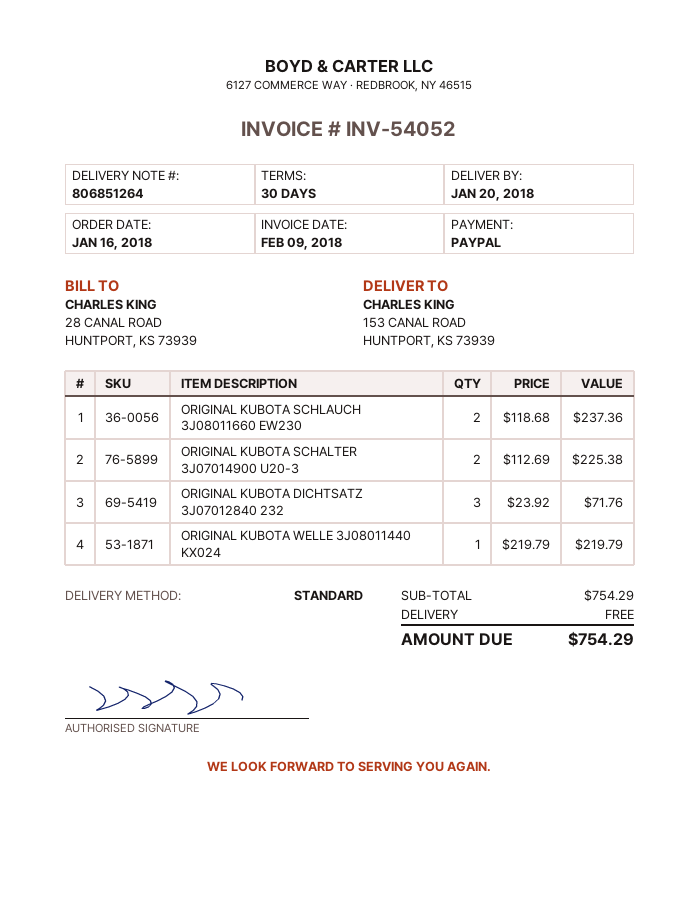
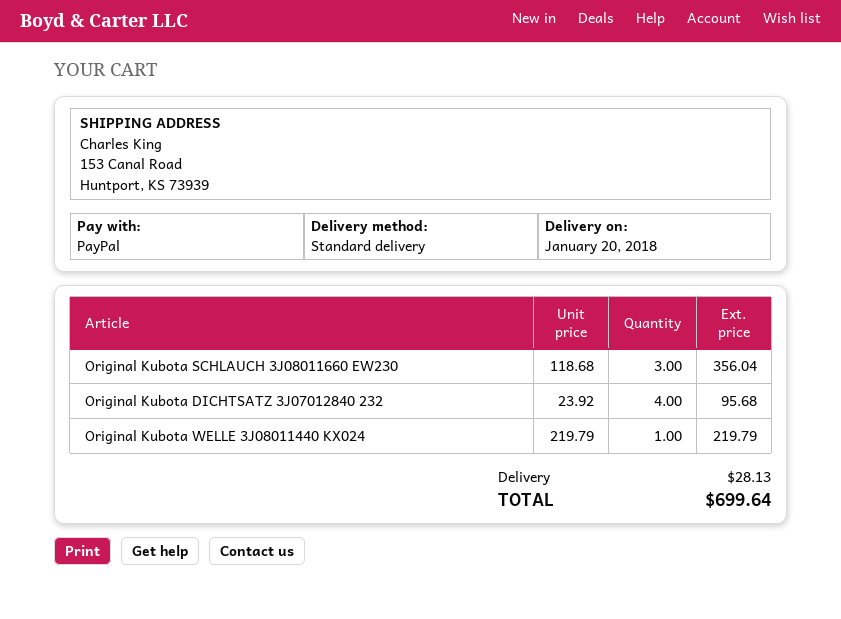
ORIGINAL KUBOTA SCHLAUCH 3J08011660 EW230: 2 x 118.68 = 237.36 -> 3 x 118.68 = 356.04
ORIGINAL KUBOTA SCHALTER 3J07014900 U20-3: 2 x 112.69 = 225.38 -> none
ORIGINAL KUBOTA DICHTSATZ 3J07012840 232: 3 x 23.92 = 71.76 -> 4 x 23.92 = 95.68
shipping: 0.00 -> 28.13
total: 754.29 -> 699.64

